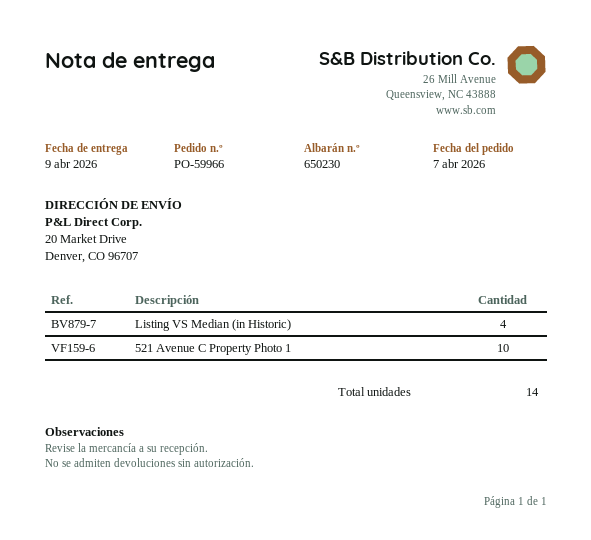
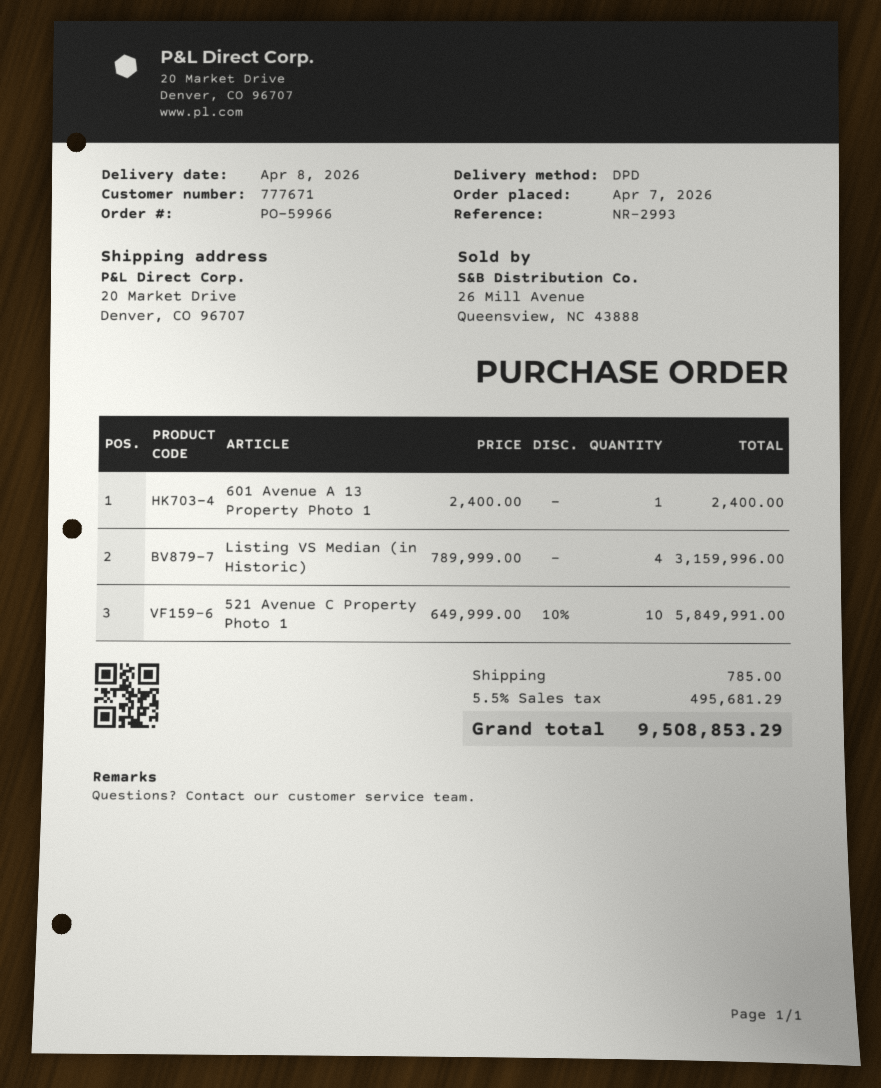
delivery date: 2026-04-09 -> 2026-04-08
601 Avenue A 13 Property Photo 1: none -> 1

